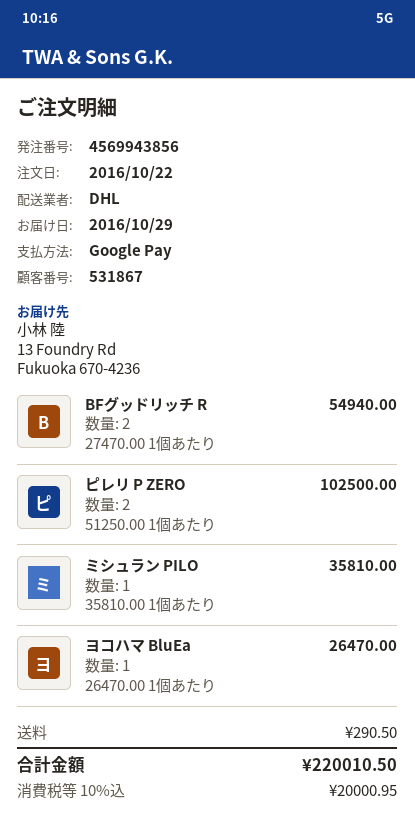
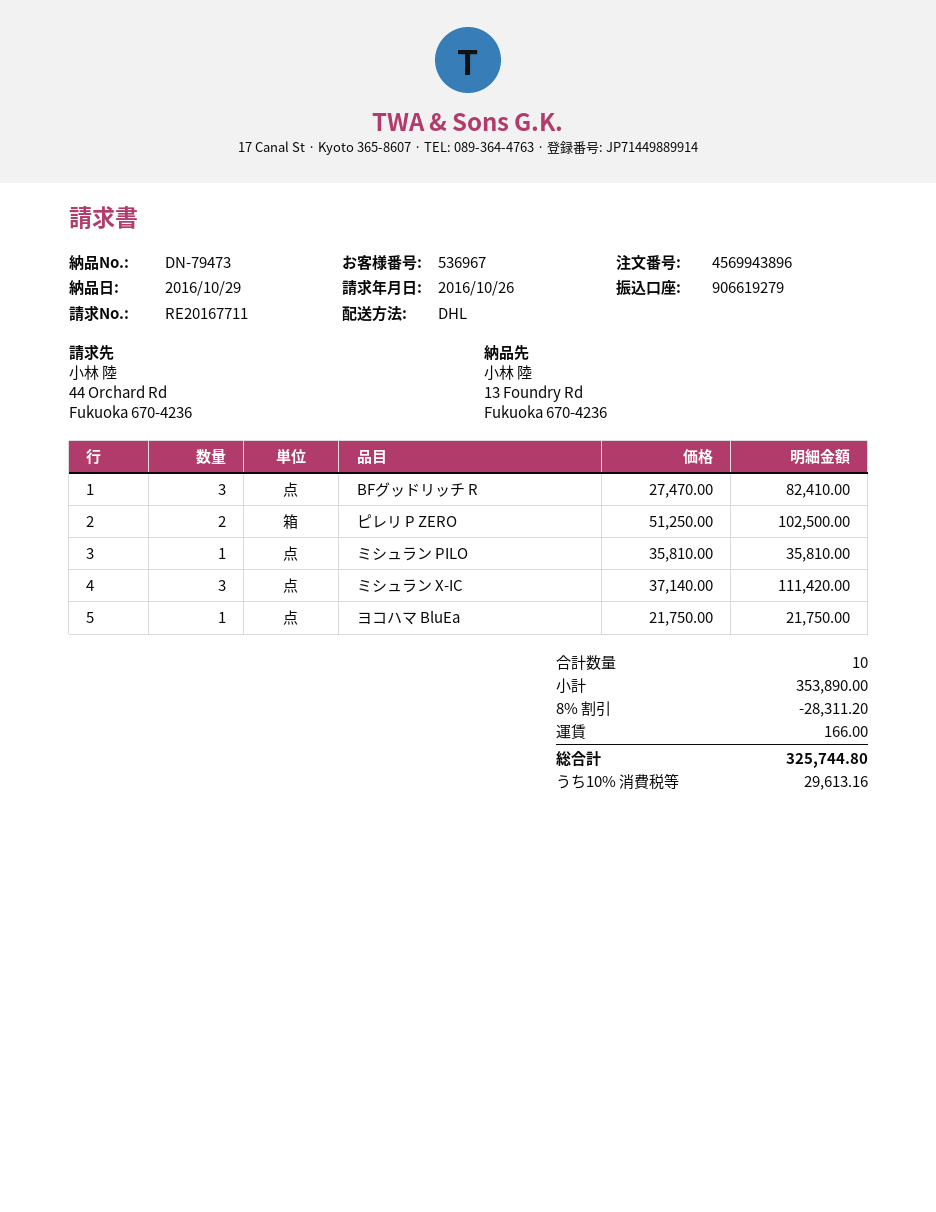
order number: 4569943856 -> 4569943896
customer number: 531867 -> 536967
BFグッドリッチ R: 2 x 27470.00 = 54940.00 -> 3 x 27470.00 = 82410.00
ヨコハマ BluEa: 1 x 26470.00 = 26470.00 -> 1 x 21750.00 = 21750.00
ミシュラン X-IC: none -> 3 x 37140.00 = 111420.00
discount: none -> 8% = 28311.20
shipping: 290.50 -> 166.00
tax: 10% = 20000.95 -> 10% = 29613.16
total: 220010.50 -> 325744.80

